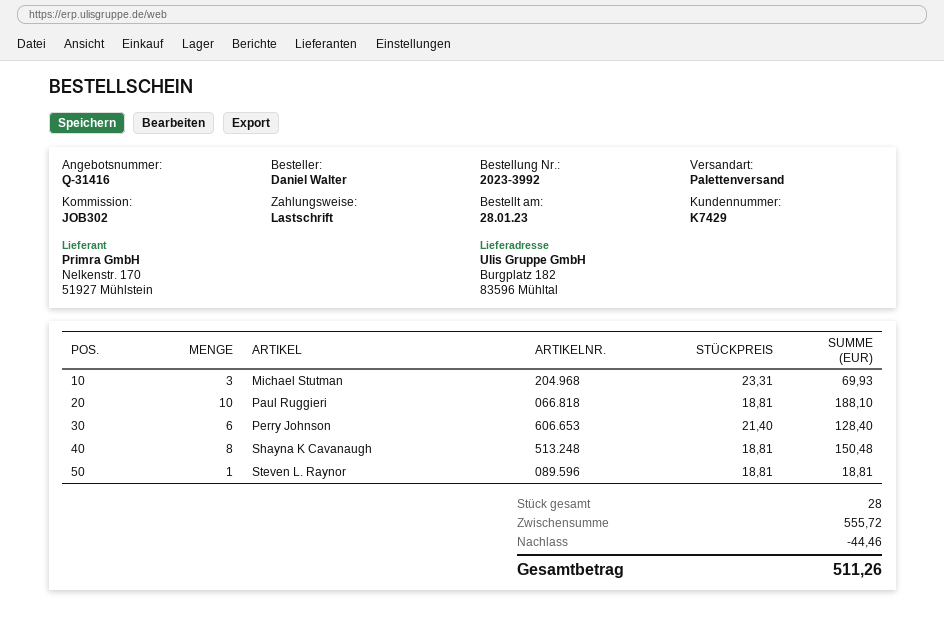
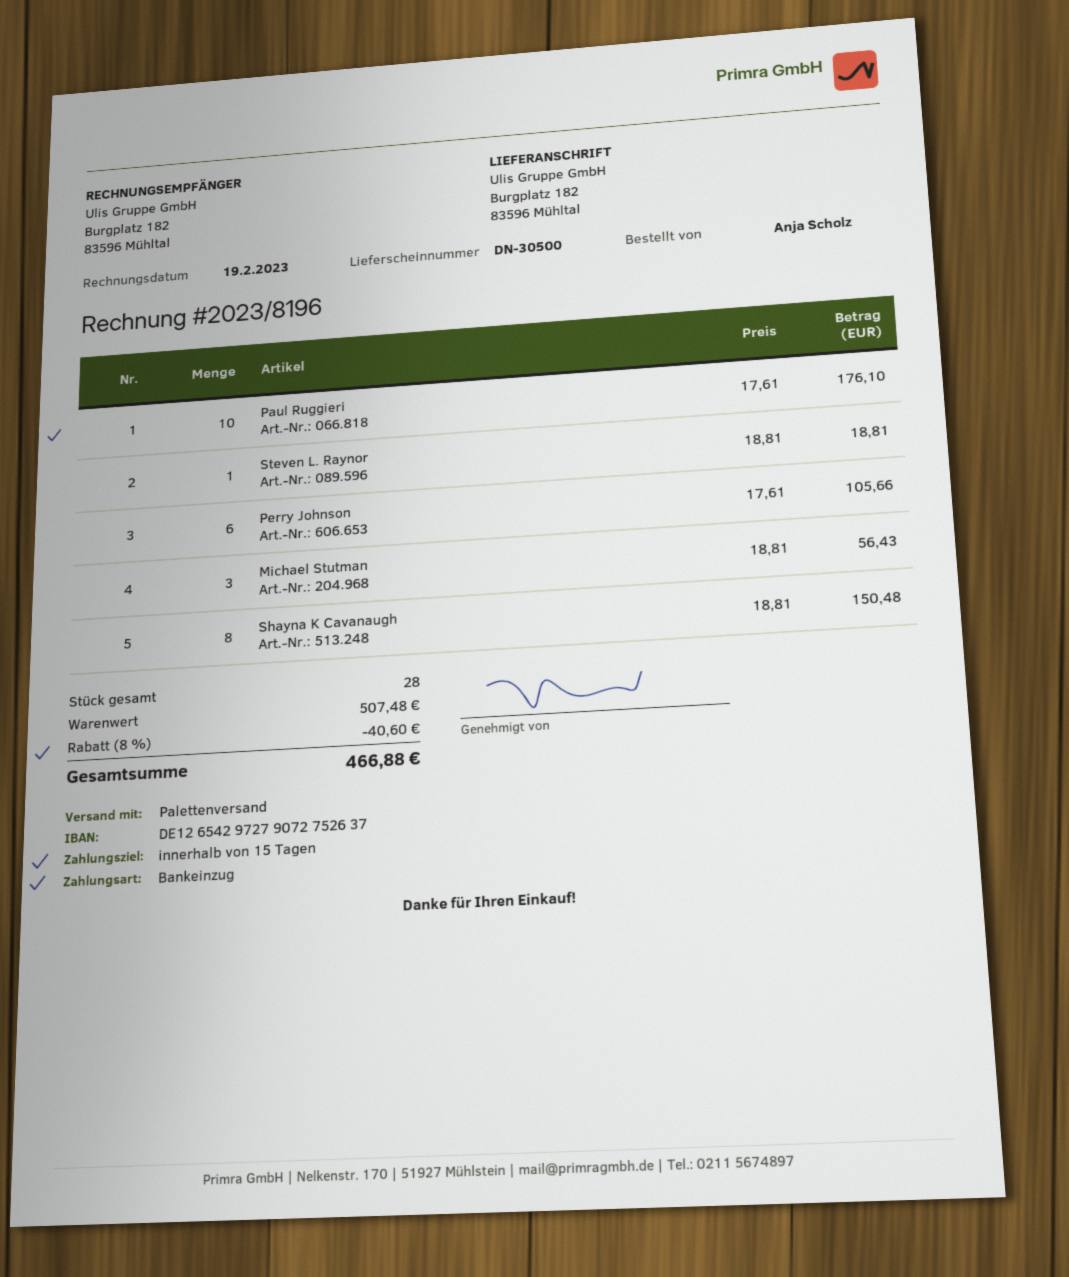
ordered by: Daniel Walter -> Anja Scholz
Michael Stutman: 3 x 23.31 = 69.93 -> 3 x 18.81 = 56.43
Paul Ruggieri: 10 x 18.81 = 188.10 -> 10 x 17.61 = 176.10
Perry Johnson: 6 x 21.40 = 128.40 -> 6 x 17.61 = 105.66
subtotal: 555.72 -> 507.48
discount: 44.46 -> 40.60
total: 511.26 -> 466.88

